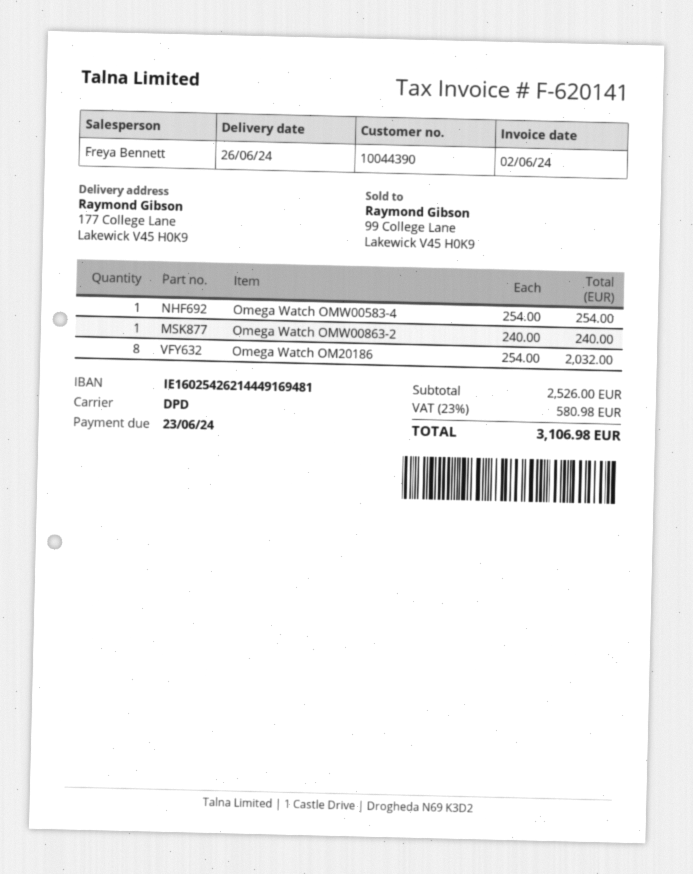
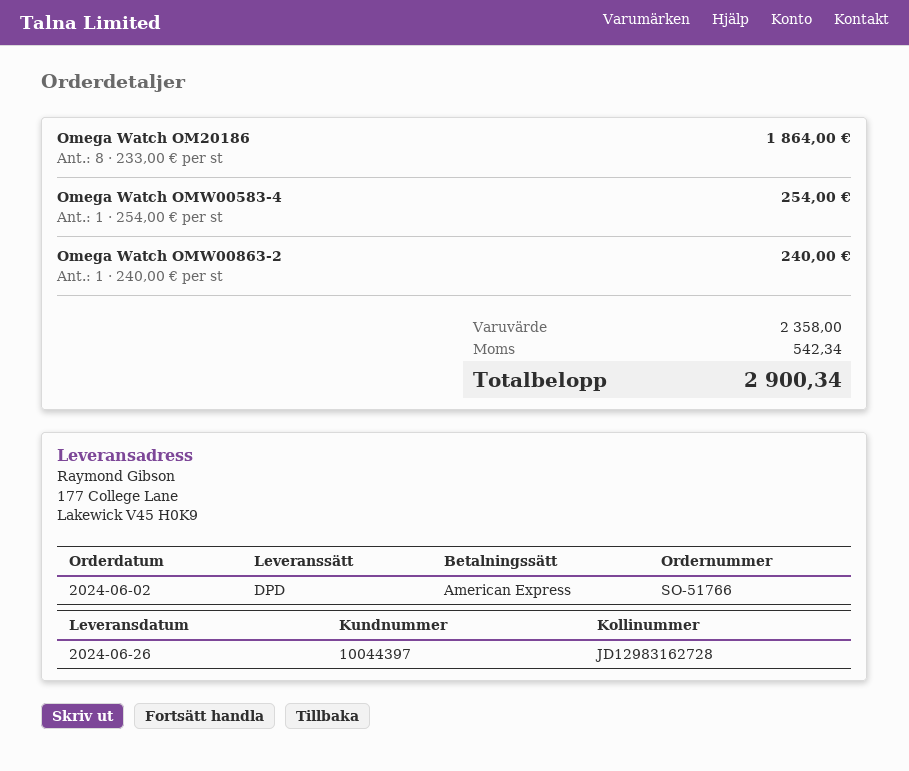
customer number: 10044390 -> 10044397
Omega Watch OM20186: 8 x 254.00 = 2032.00 -> 8 x 233.00 = 1864.00
subtotal: 2526.00 -> 2358.00
tax: 580.98 -> 542.34
total: 3106.98 -> 2900.34

